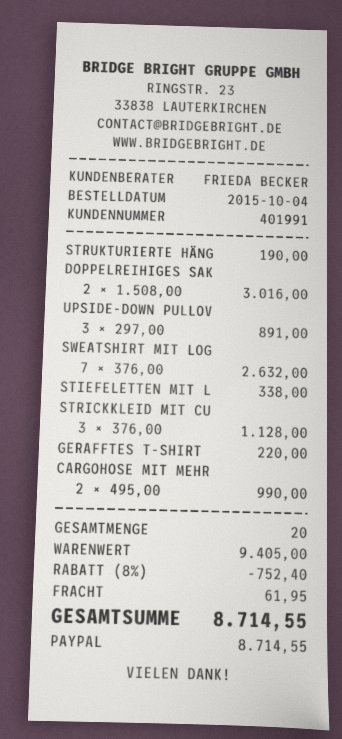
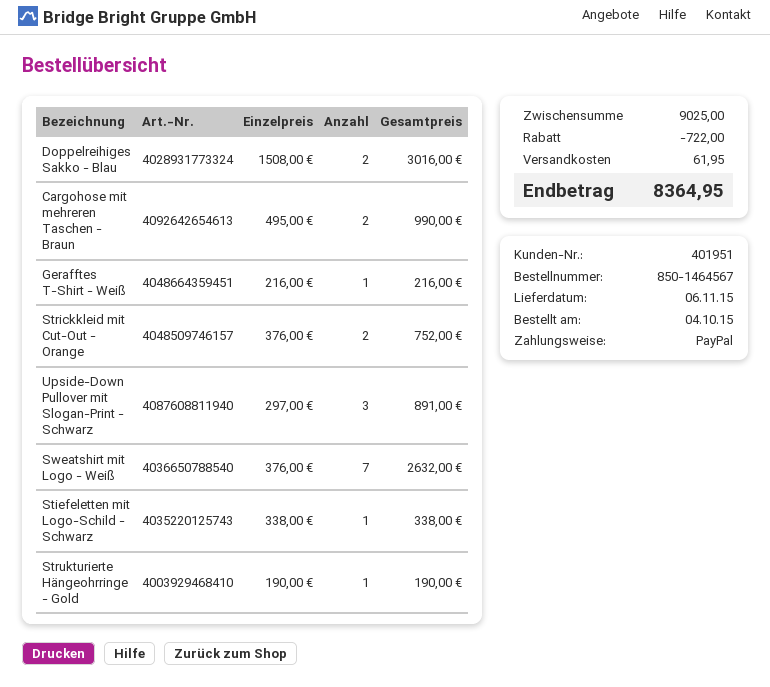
customer number: 401991 -> 401951
STRICKKLEID MIT CU: 3 x 376.00 = 1128.00 -> 2 x 376.00 = 752.00
GERAFFTES T-SHIRT: 1 x 220.00 = 220.00 -> 1 x 216.00 = 216.00
subtotal: 9405.00 -> 9025.00
discount: 752.40 -> 722.00
total: 8714.55 -> 8364.95

